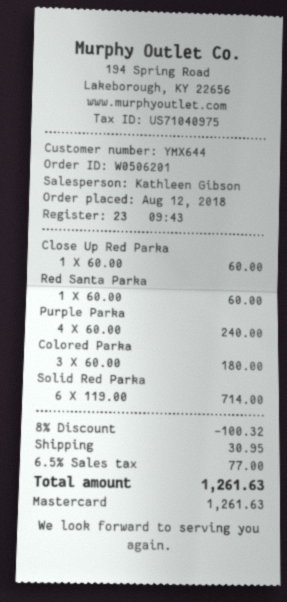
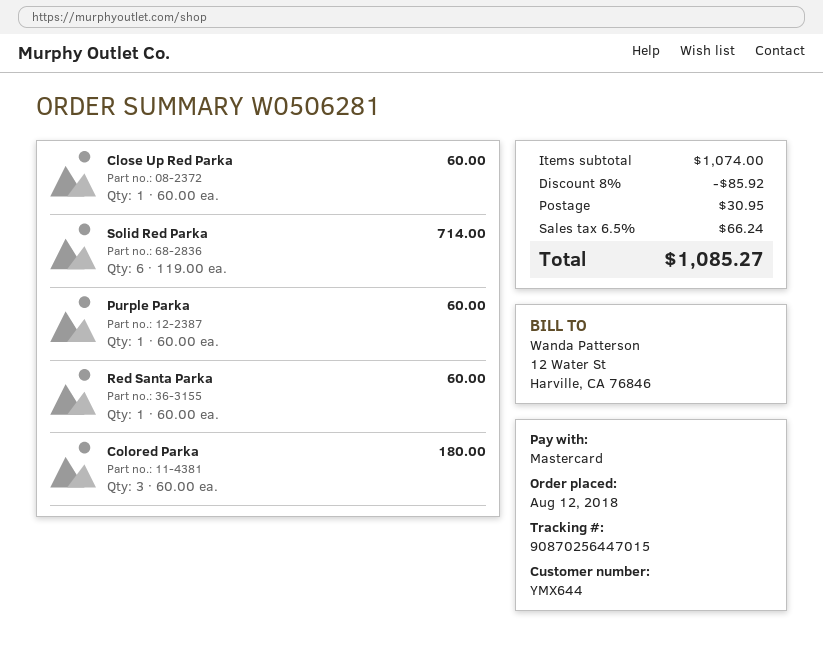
order number: W0506201 -> W0506281
Purple Parka: 4 x 60.00 = 240.00 -> 1 x 60.00 = 60.00
discount: 8% = 100.32 -> 8% = 85.92
tax: 6.5% = 77.00 -> 6.5% = 66.24
total: 1261.63 -> 1085.27

